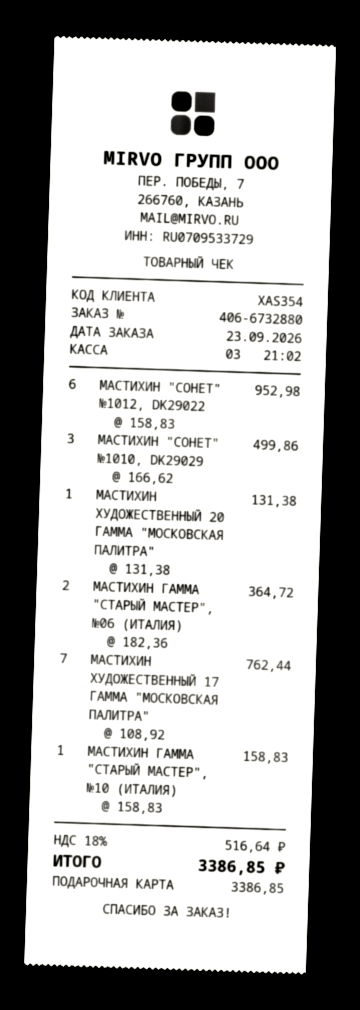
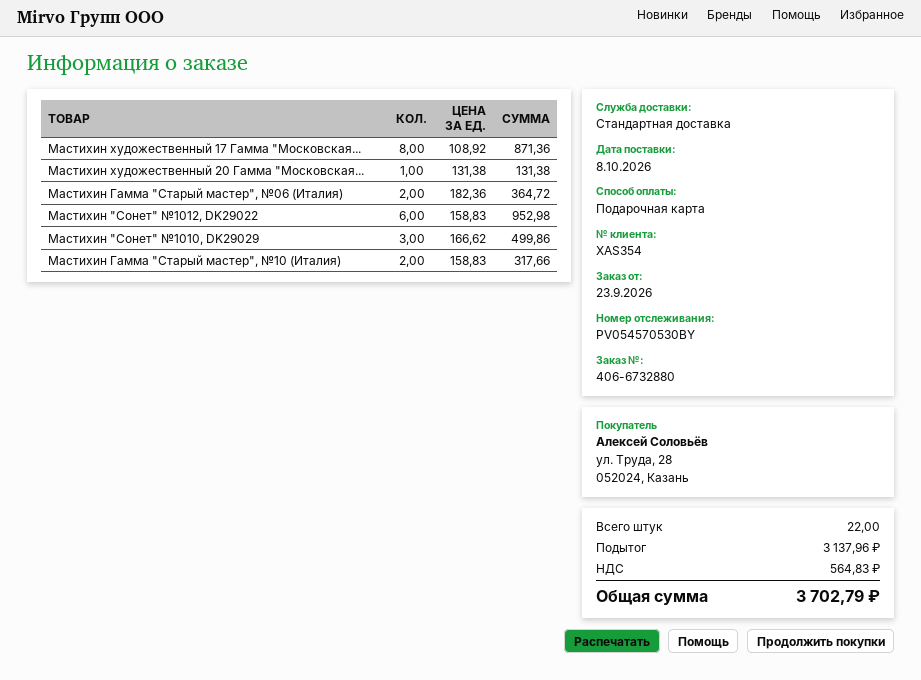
МАСТИХИН ХУДОЖЕСТВЕННЫЙ 17 ГАММА "МОСКОВСКАЯ ПАЛИТРА": 7 x 108.92 = 762.44 -> 8 x 108.92 = 871.36
МАСТИХИН ГАММА "СТАРЫЙ МАСТЕР", №10 (ИТАЛИЯ): 1 x 158.83 = 158.83 -> 2 x 158.83 = 317.66
tax: 516.64 -> 564.83
total: 3386.85 -> 3702.79

